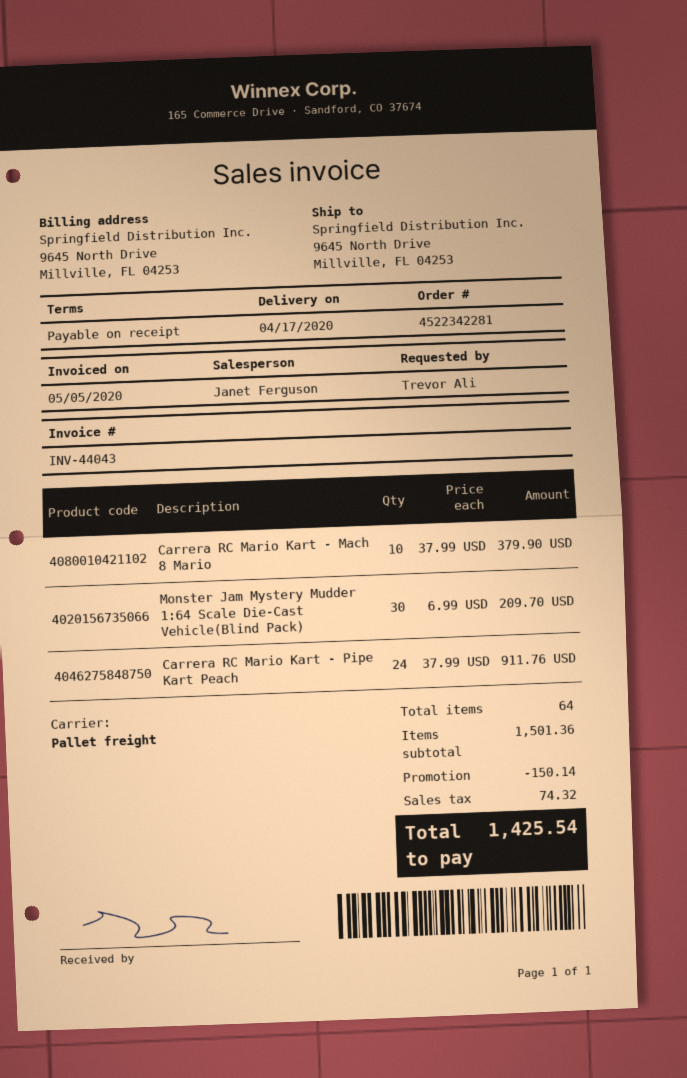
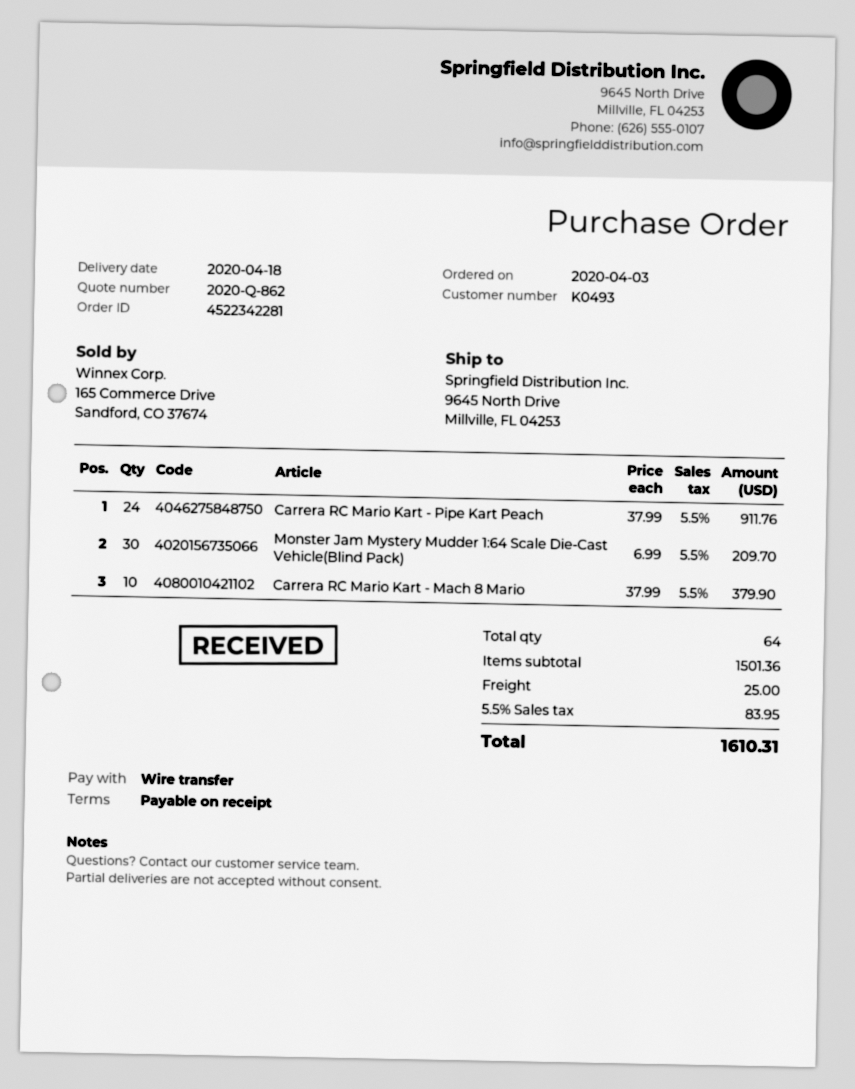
delivery date: 2020-04-17 -> 2020-04-18
discount: 150.14 -> none
shipping: none -> 25.00
tax: 74.32 -> 83.95
total: 1425.54 -> 1610.31

